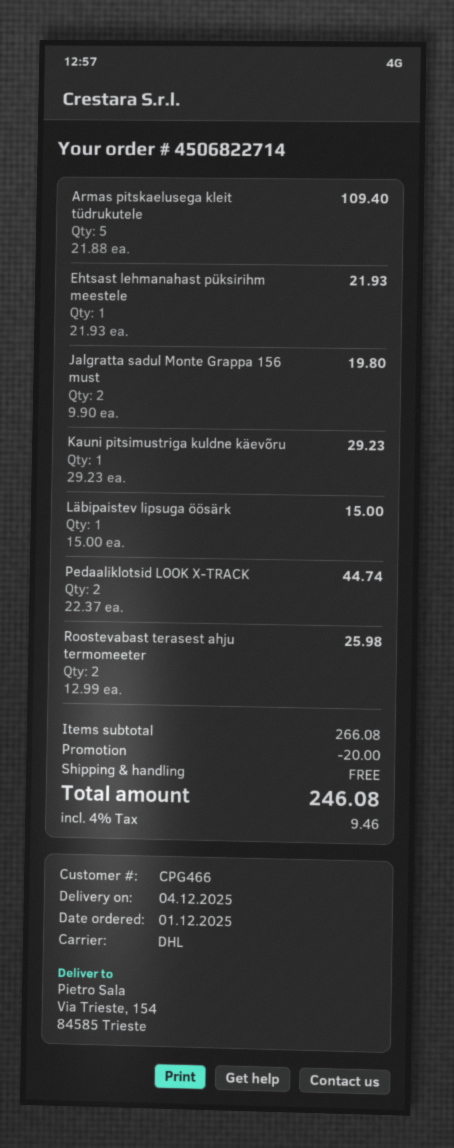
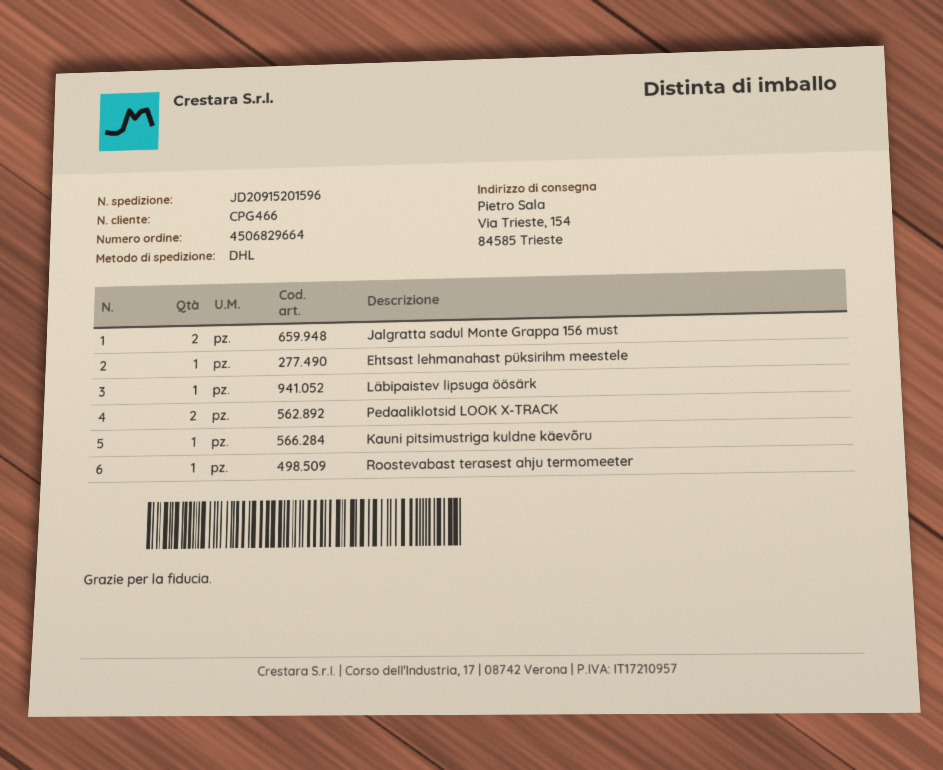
order number: 4506822714 -> 4506829664
Armas pitskaelusega kleit tüdrukutele: 5 -> none
Roostevabast terasest ahju termomeeter: 2 -> 1

